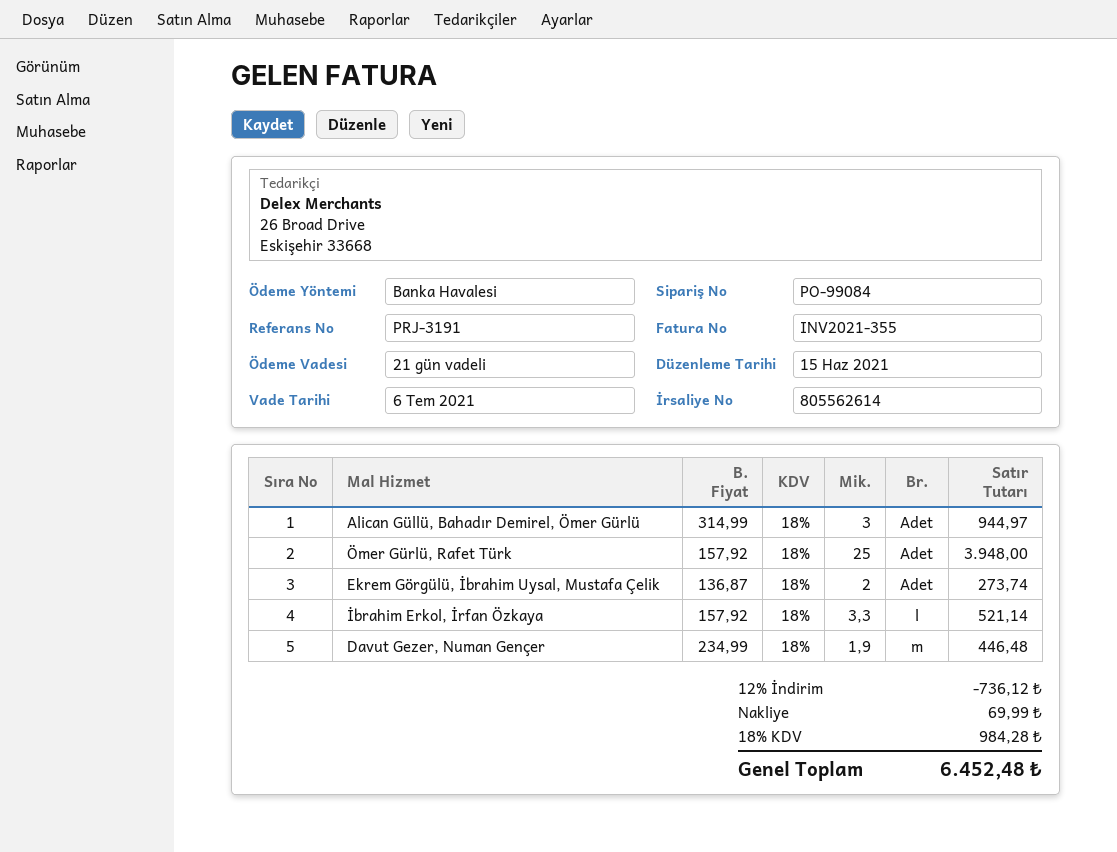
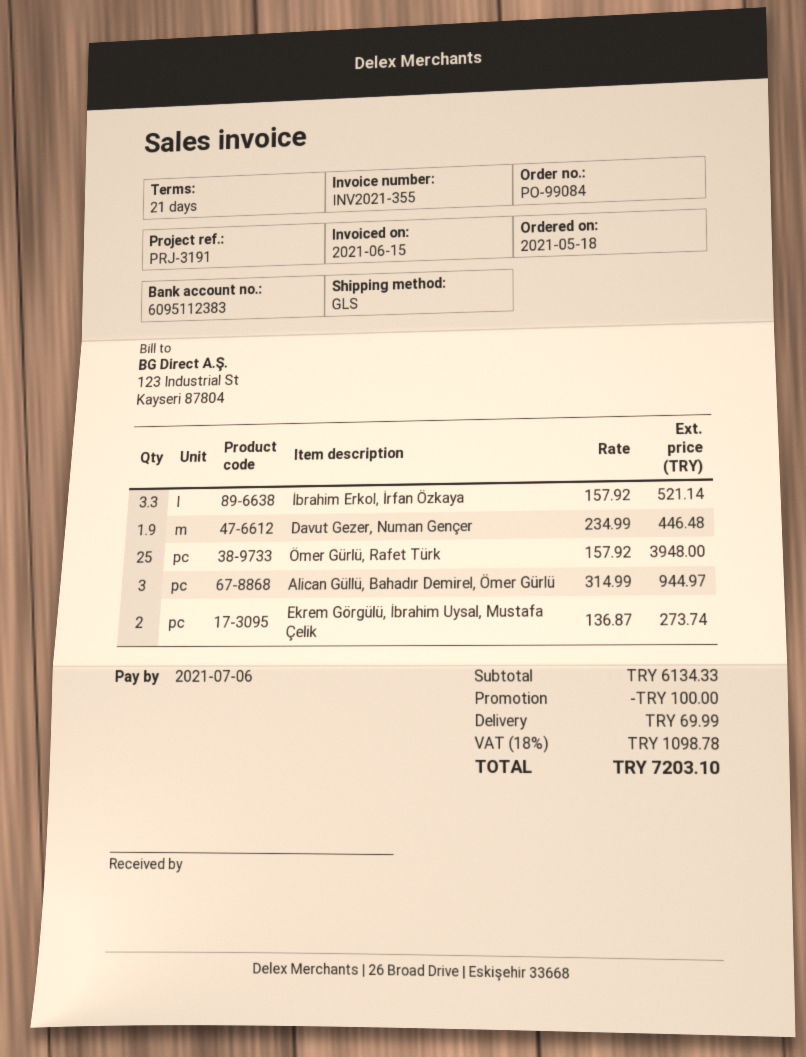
discount: 736.12 -> 100.00
tax: 18% = 984.28 -> 18% = 1098.78
total: 6452.48 -> 7203.10

